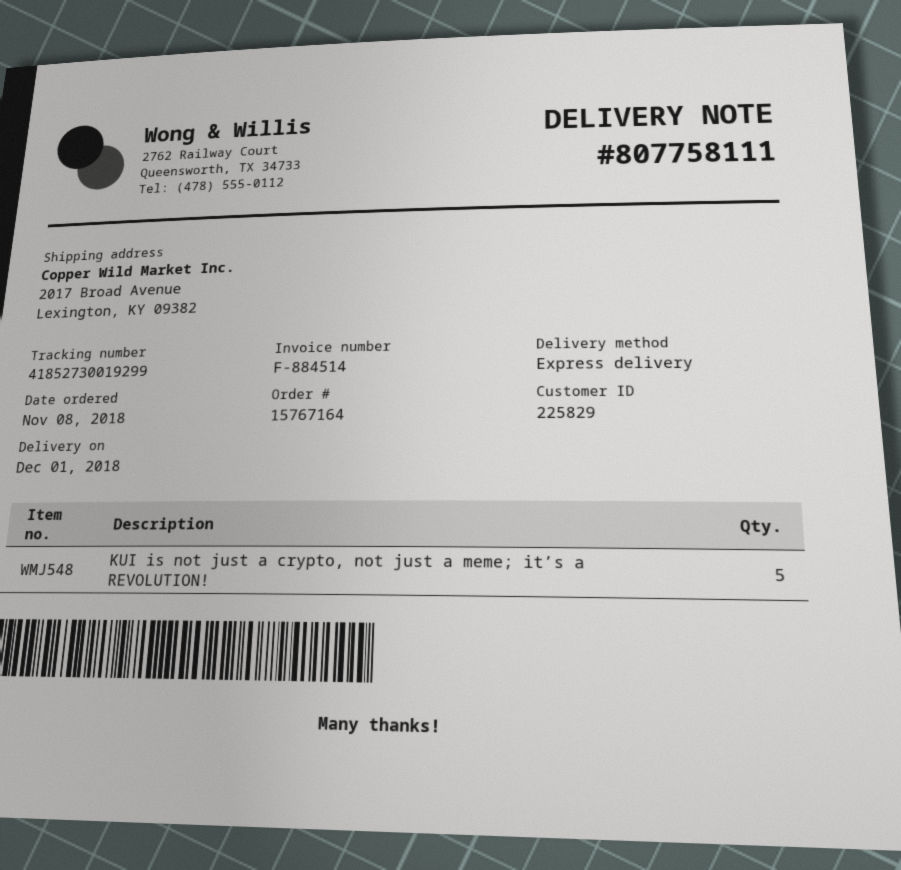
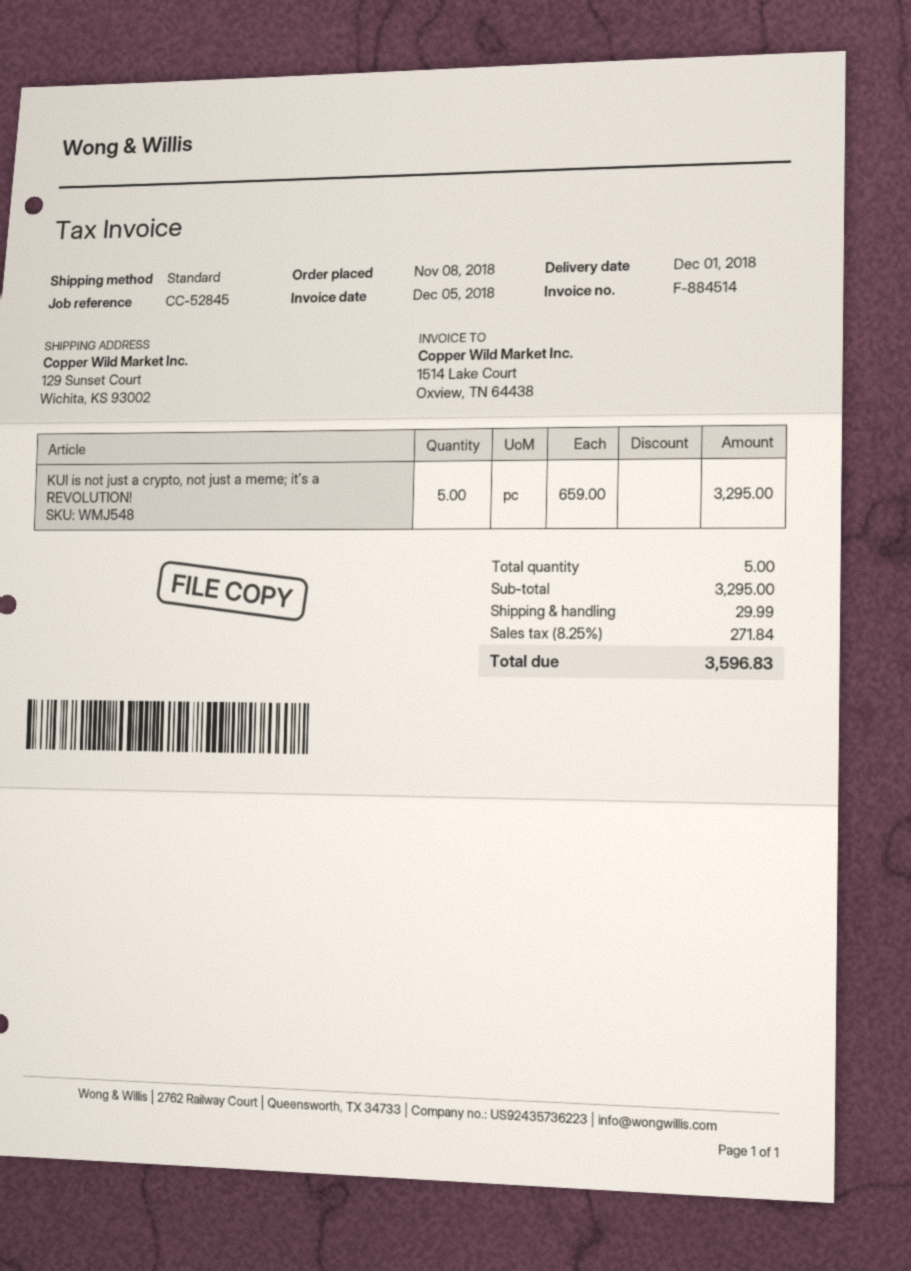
shipping method: express -> standard
ship to: 2017 Broad Avenue, Lexington, KY 09382 -> 129 Sunset Court, Wichita, KS 93002

